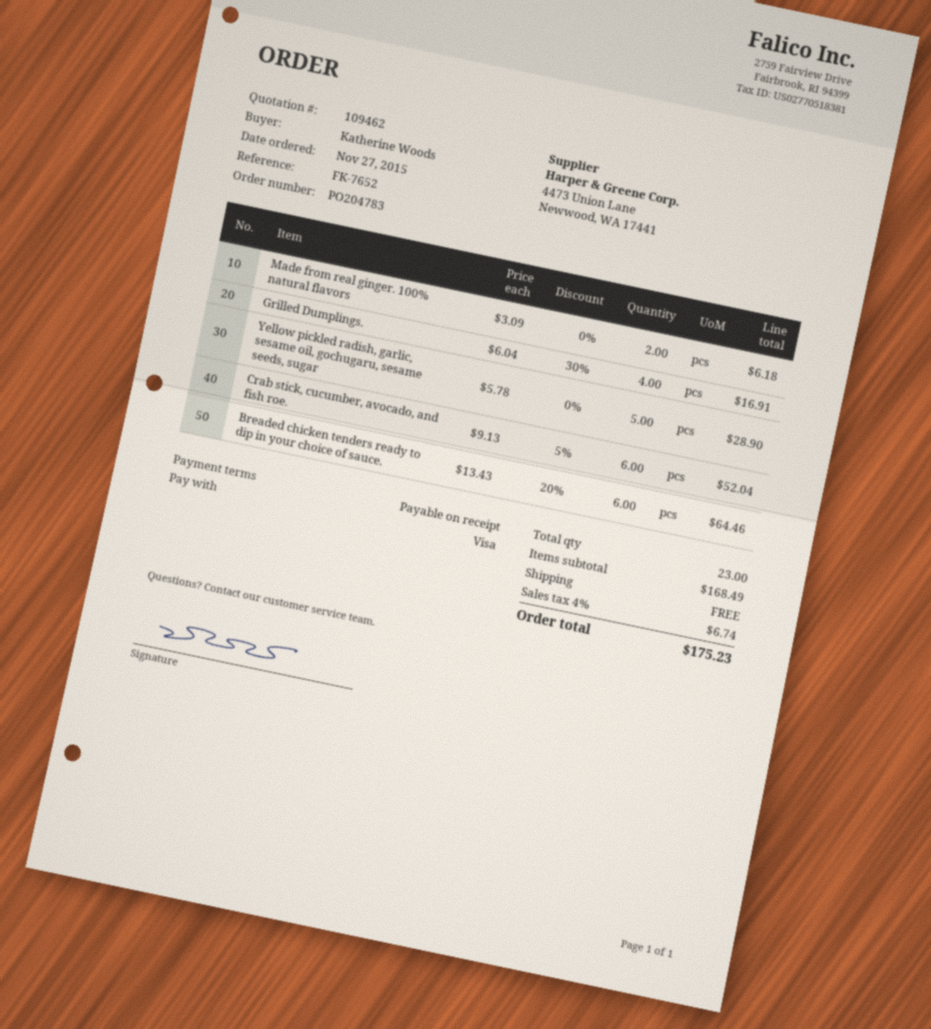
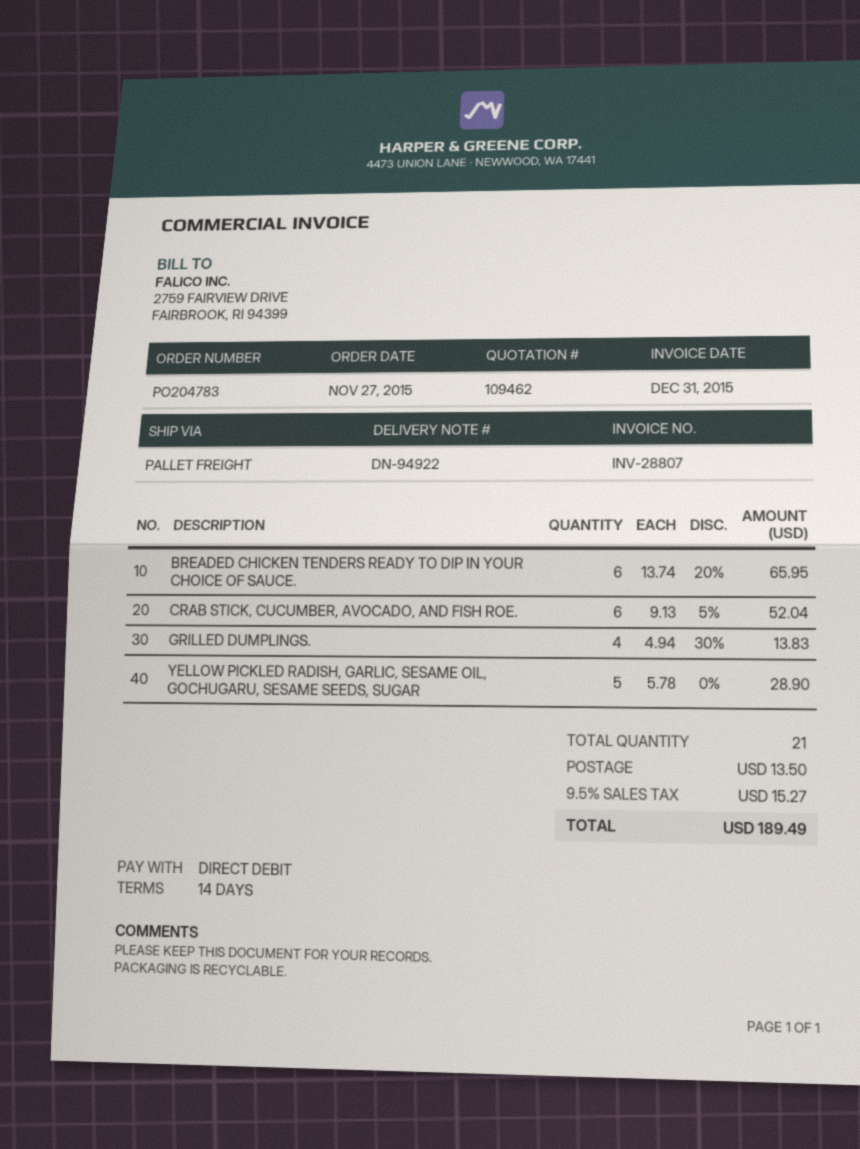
payment terms: on receipt -> 14 days
payment method: Visa -> direct debit
Made from real ginger. 100% natural flavors: 2 x 3.09 = 6.18 -> none
Grilled Dumplings.: 4 x 6.04 - 30% = 16.91 -> 4 x 4.94 - 30% = 13.83
Breaded chicken tenders ready to dip in your choice of sauce.: 6 x 13.43 - 20% = 64.46 -> 6 x 13.74 - 20% = 65.95
total quantity: 23 -> 21
shipping: 0.00 -> 13.50
tax: 4% = 6.74 -> 9.5% = 15.27
total: 175.23 -> 189.49

